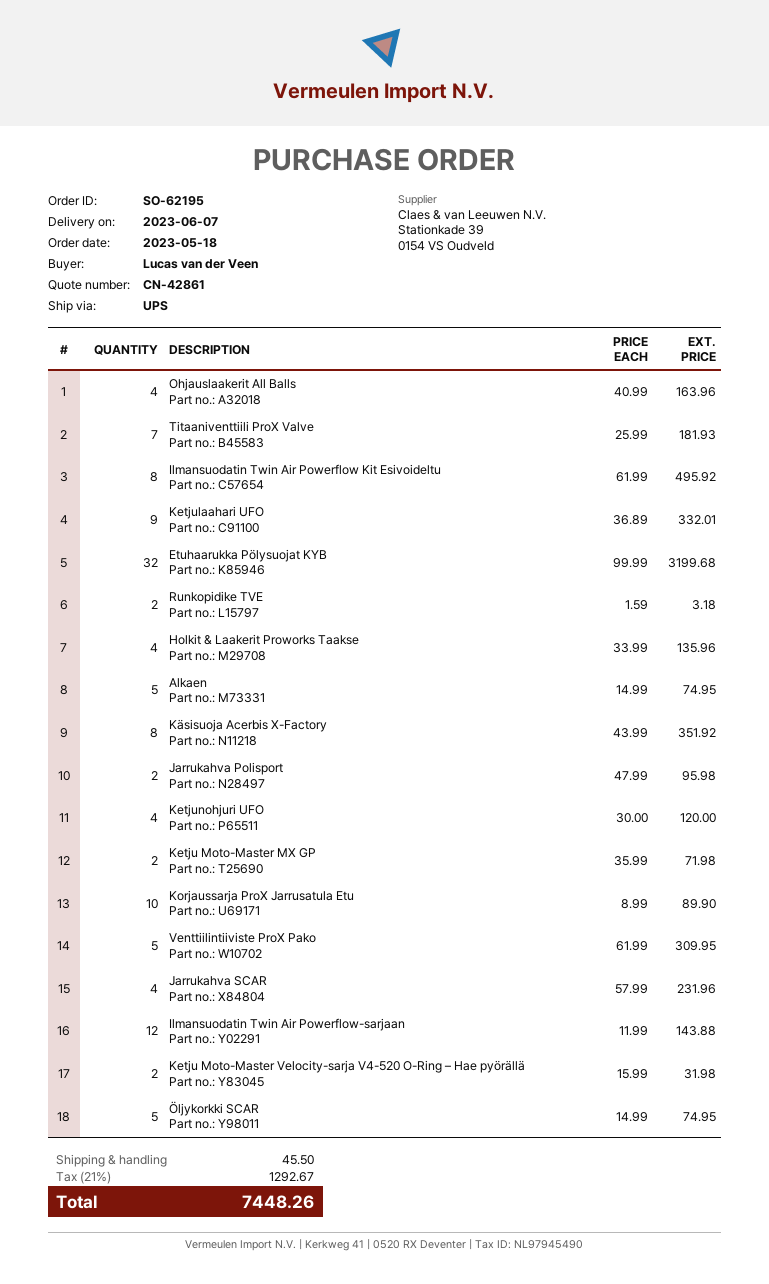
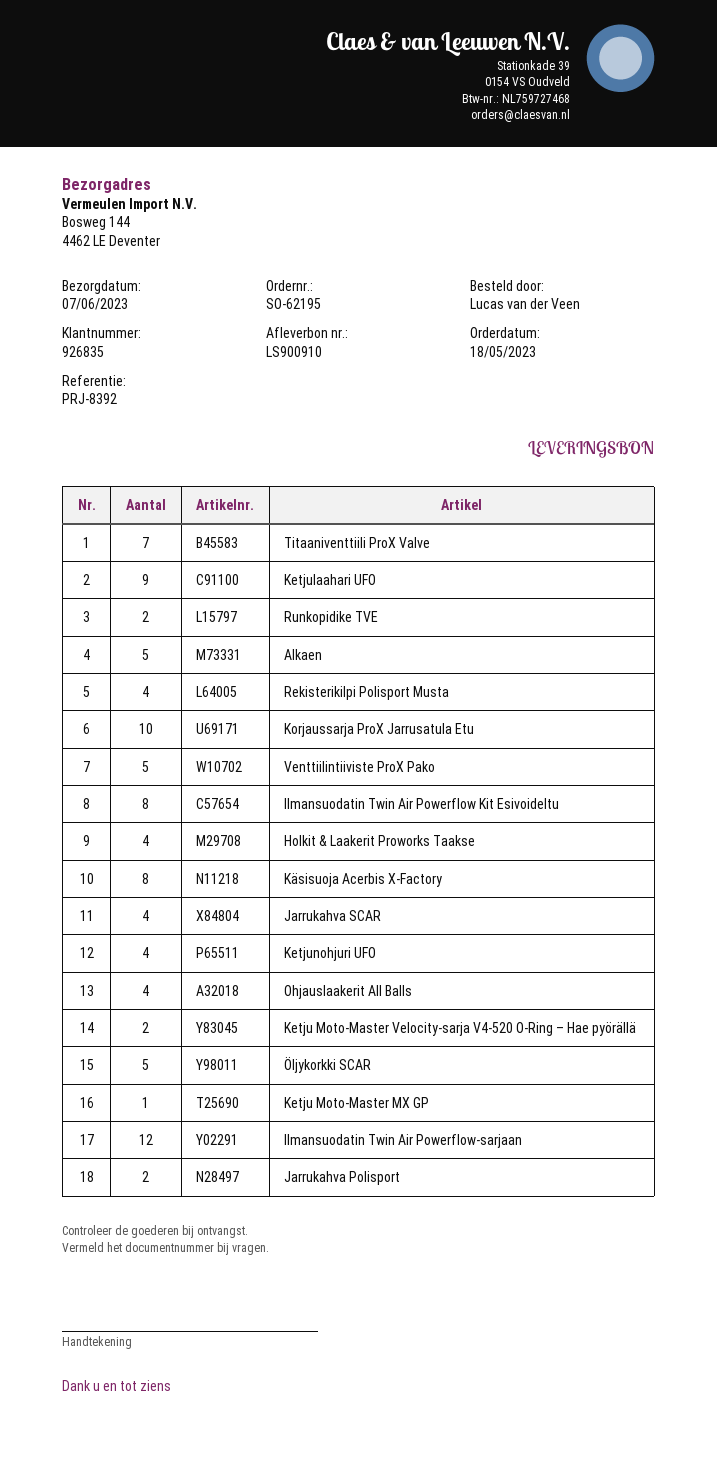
Etuhaarukka Pölysuojat KYB: 32 -> none
Ketju Moto-Master MX GP: 2 -> 1
Rekisterikilpi Polisport Musta: none -> 4

